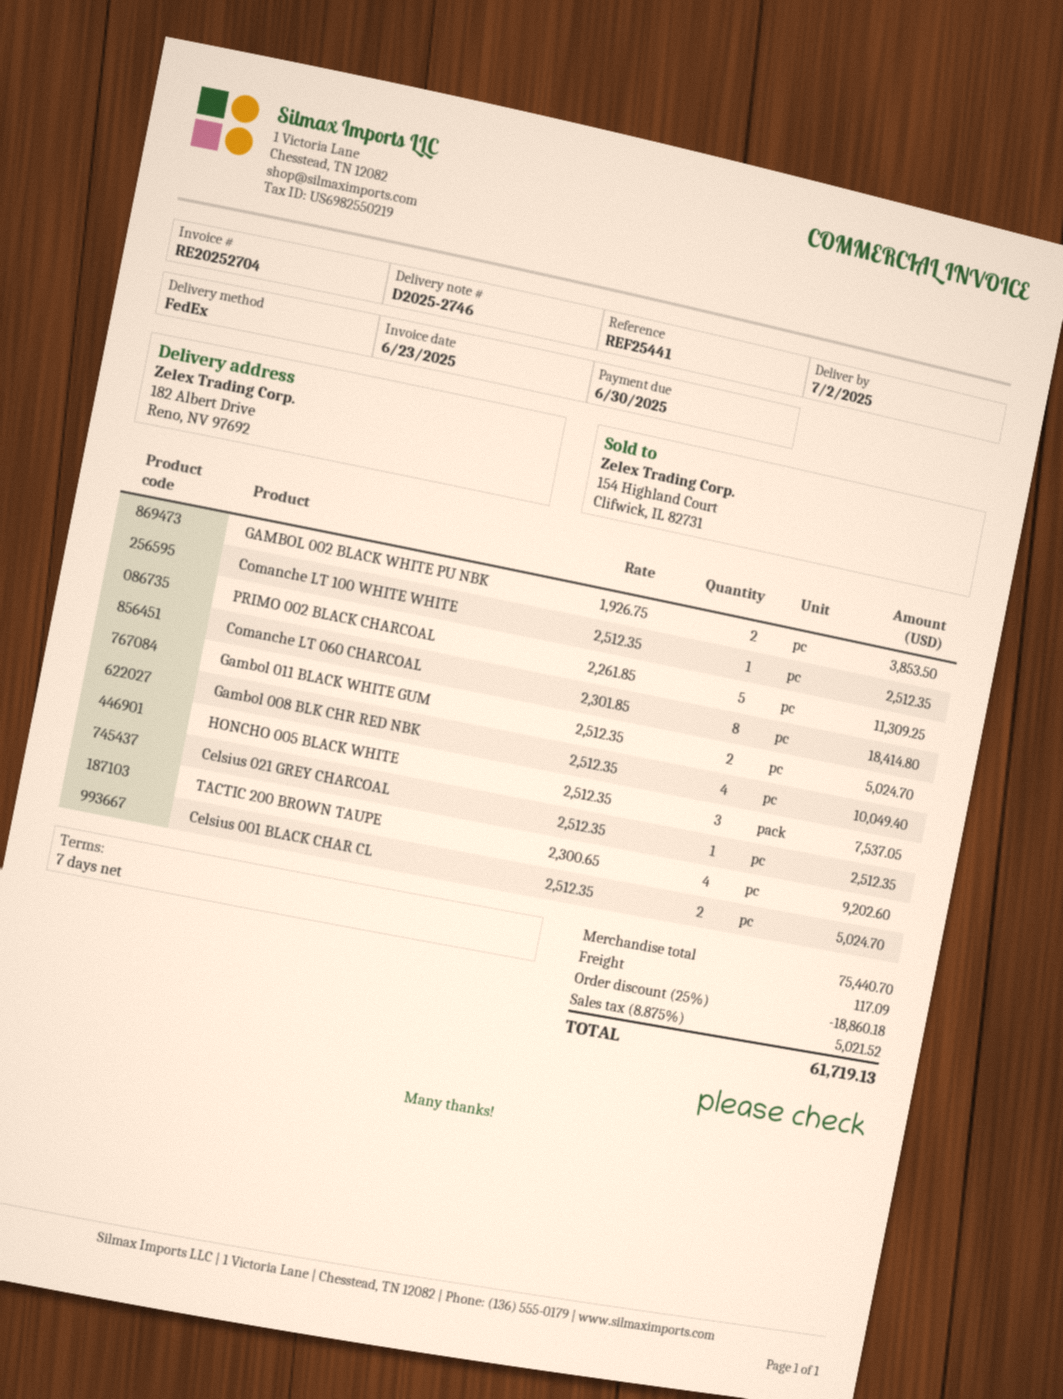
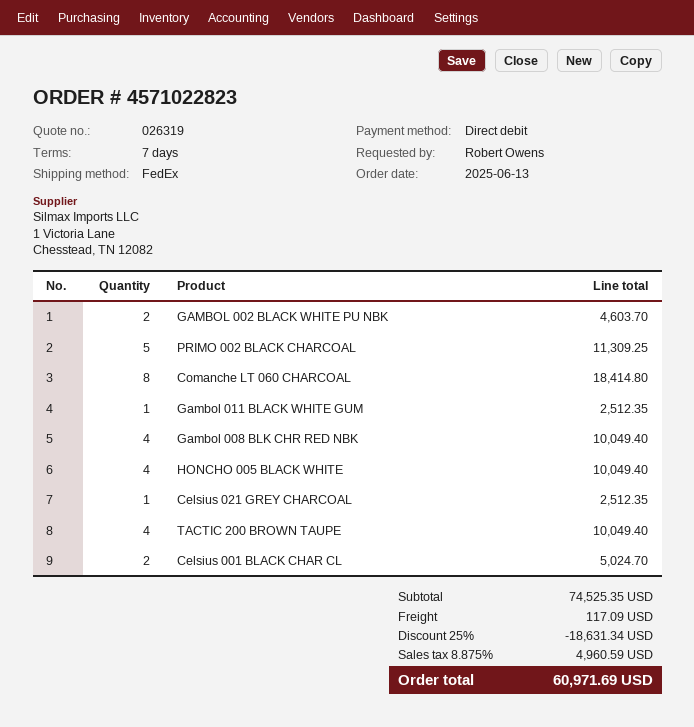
GAMBOL 002 BLACK WHITE PU NBK: 2 for 3853.50 -> 2 for 4603.70
Comanche LT 100 WHITE WHITE: 1 for 2512.35 -> none
Gambol 011 BLACK WHITE GUM: 2 for 5024.70 -> 1 for 2512.35
HONCHO 005 BLACK WHITE: 3 for 7537.05 -> 4 for 10049.40
TACTIC 200 BROWN TAUPE: 4 for 9202.60 -> 4 for 10049.40
subtotal: 75440.70 -> 74525.35
discount: 25% = 18860.18 -> 25% = 18631.34
tax: 8.875% = 5021.52 -> 8.875% = 4960.59
total: 61719.13 -> 60971.69

